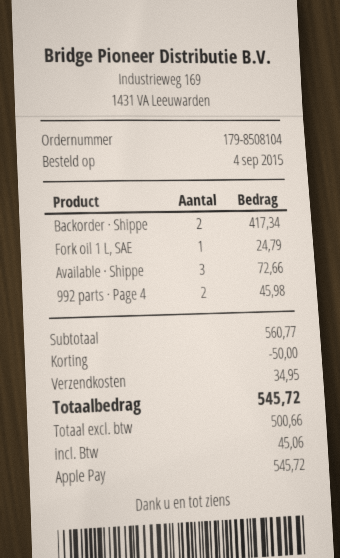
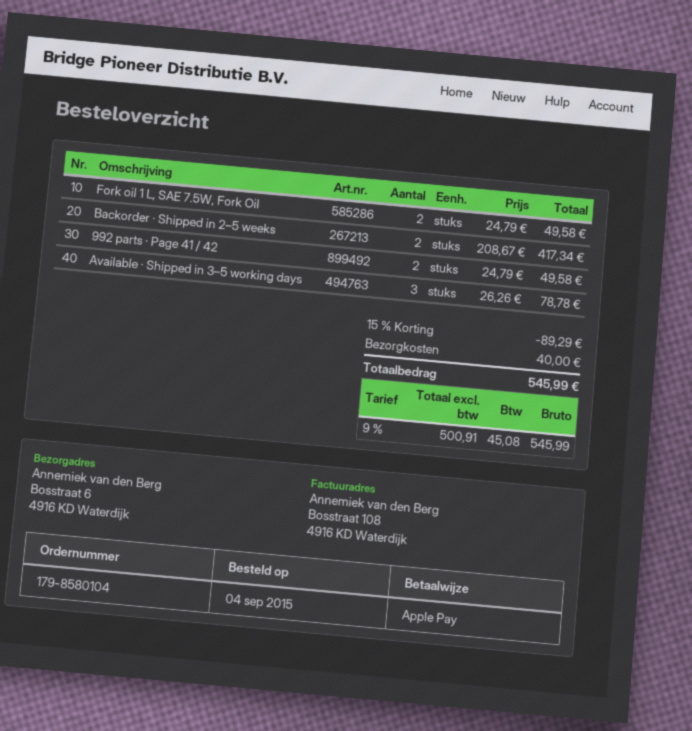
order number: 179-8508104 -> 179-8580104
Fork oil 1 L, SAE: 1 for 24.79 -> 2 for 49.58
Available · Shippe: 3 for 72.66 -> 3 for 78.78
992 parts · Page 4: 2 for 45.98 -> 2 for 49.58
discount: 50.00 -> 89.29
shipping: 34.95 -> 40.00
net: 500.66 -> 500.91
tax: 45.06 -> 45.08
total: 545.72 -> 545.99

